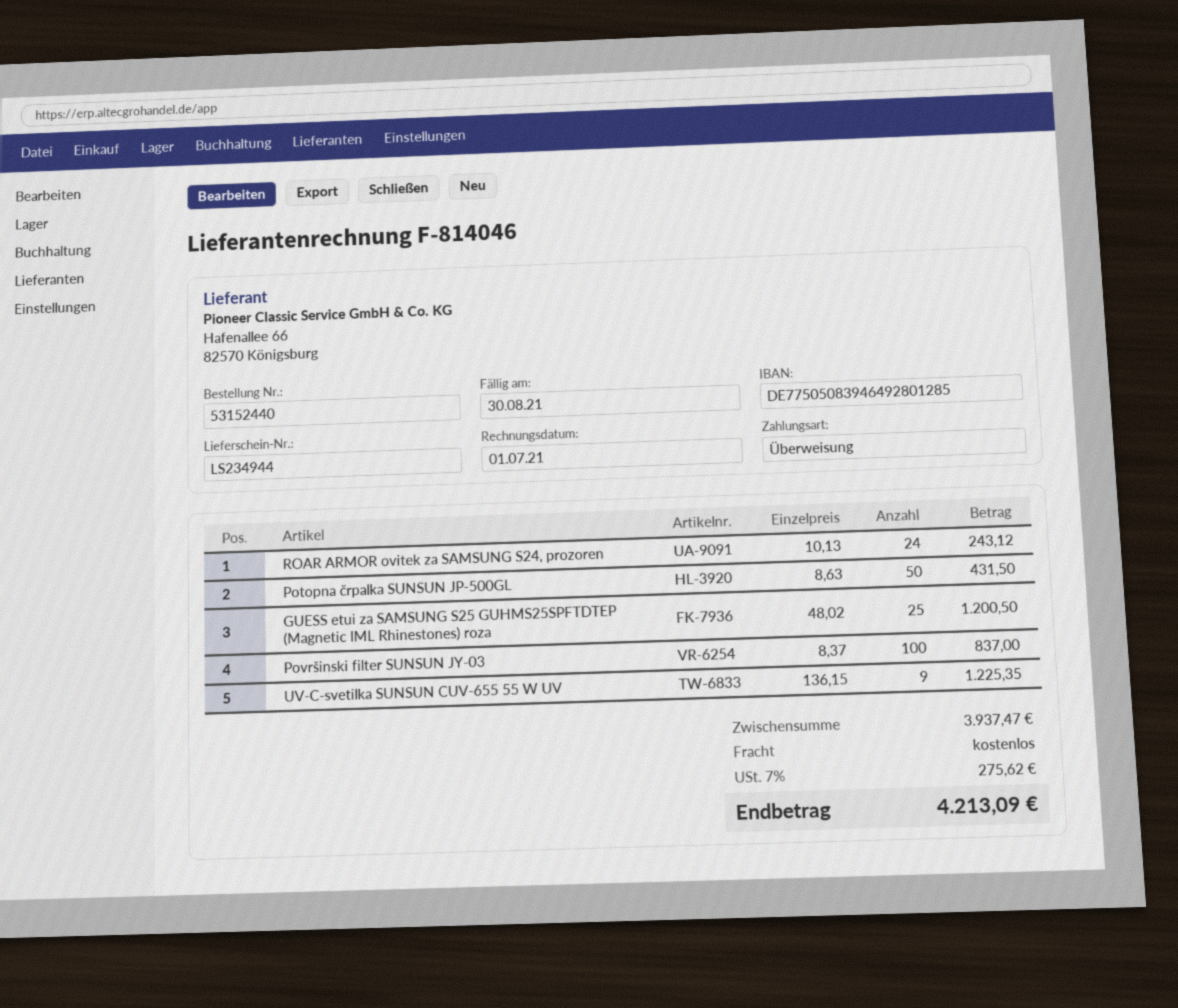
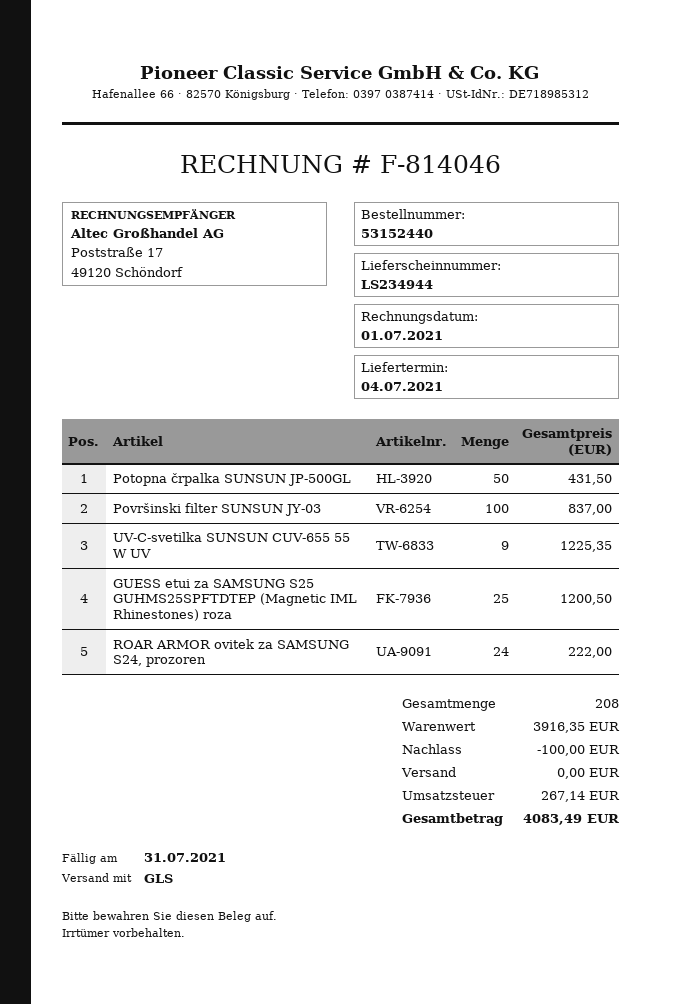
due date: 2021-08-30 -> 2021-07-31
ROAR ARMOR ovitek za SAMSUNG S24, prozoren: 24 for 243.12 -> 24 for 222.00
subtotal: 3937.47 -> 3916.35
discount: none -> 100.00
tax: 275.62 -> 267.14
total: 4213.09 -> 4083.49

